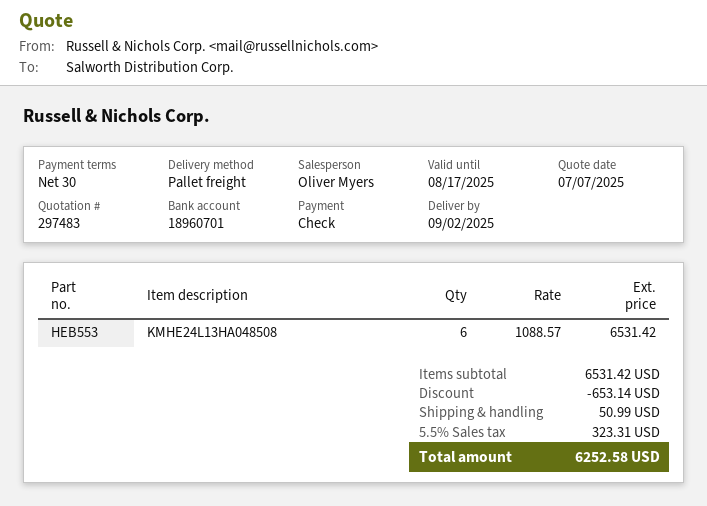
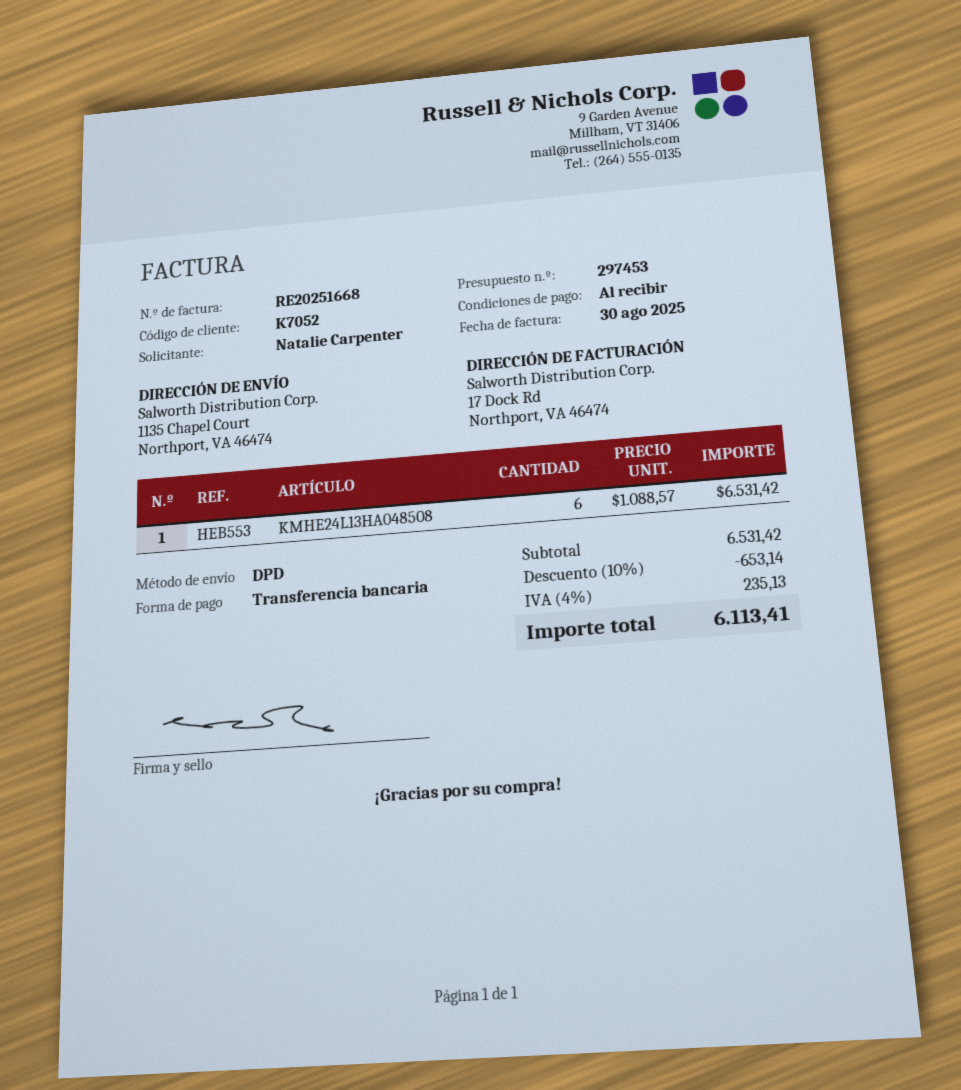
quote number: 297483 -> 297453
payment terms: 30 days -> on receipt
payment method: cheque -> bank transfer
shipping method: pallet freight -> DPD
shipping: 50.99 -> none
tax: 5.5% = 323.31 -> 4% = 235.13
total: 6252.58 -> 6113.41

